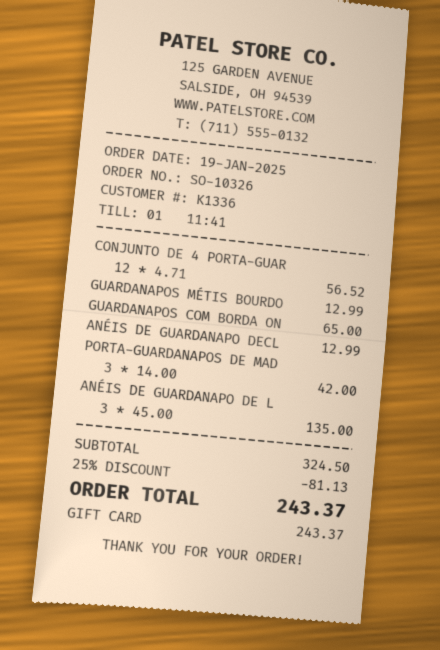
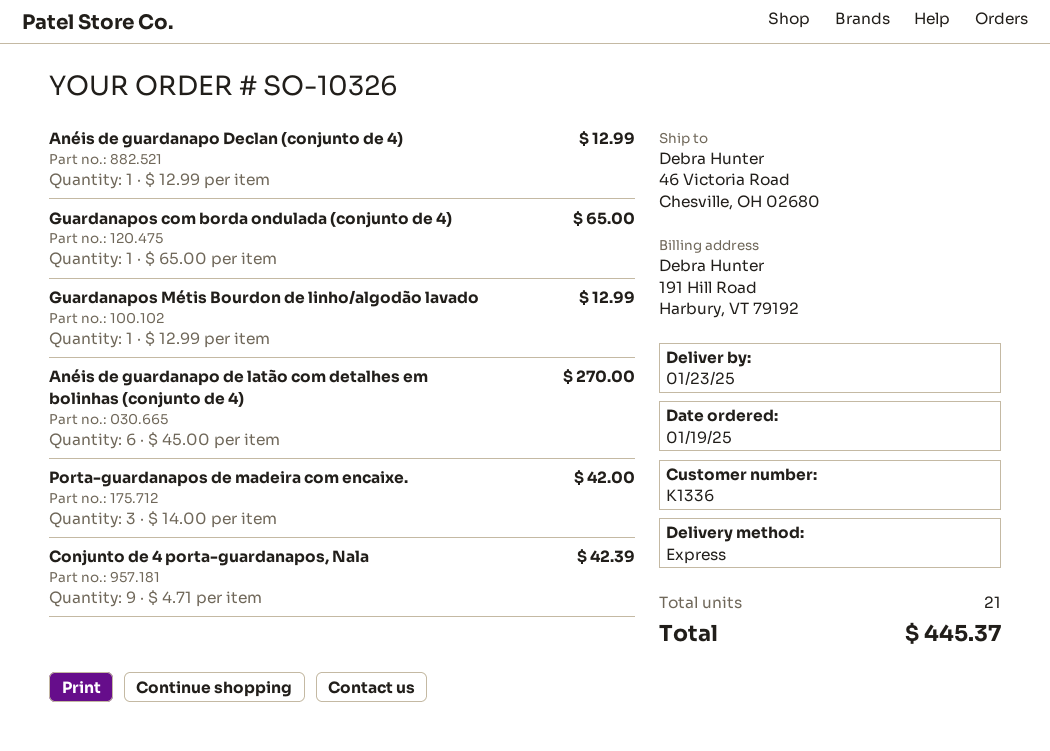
CONJUNTO DE 4 PORTA-GUAR: 12 x 4.71 = 56.52 -> 9 x 4.71 = 42.39
ANÉIS DE GUARDANAPO DE L: 3 x 45.00 = 135.00 -> 6 x 45.00 = 270.00
discount: 25% = 81.13 -> none
total: 243.37 -> 445.37

